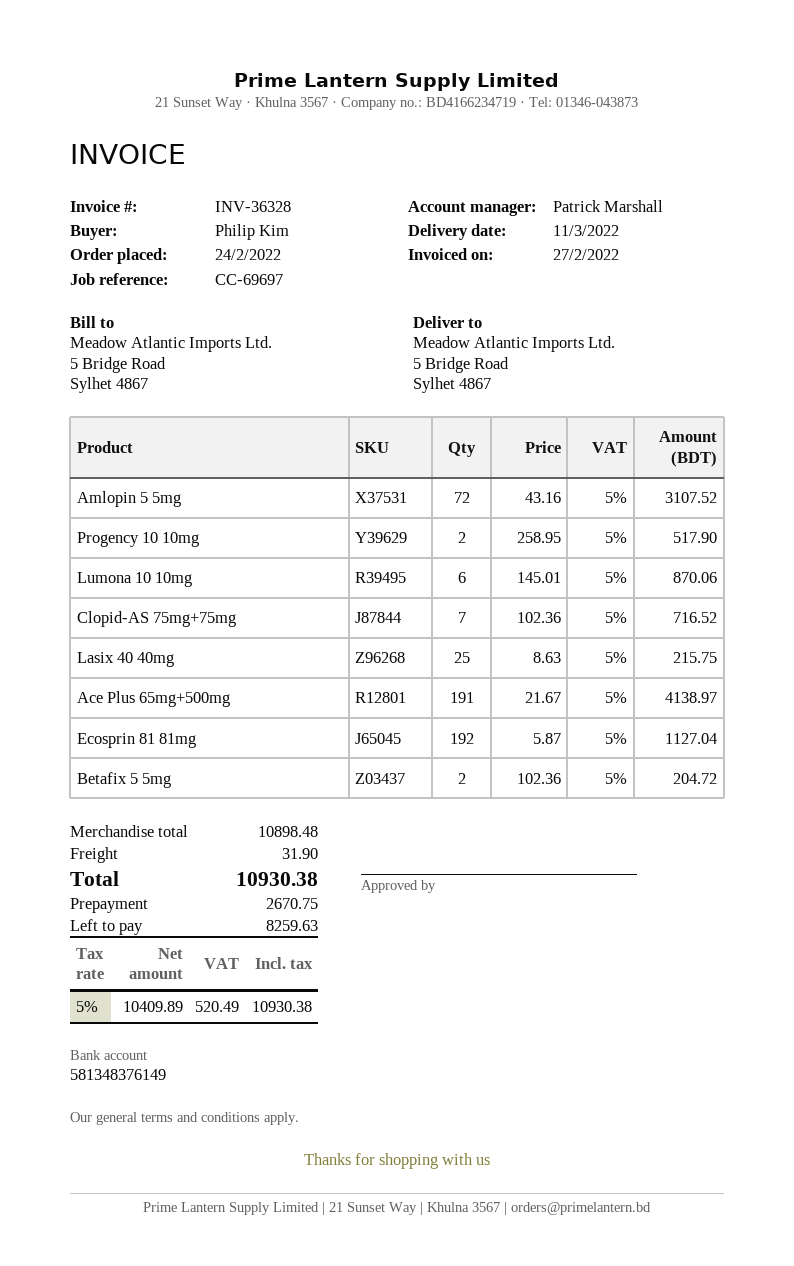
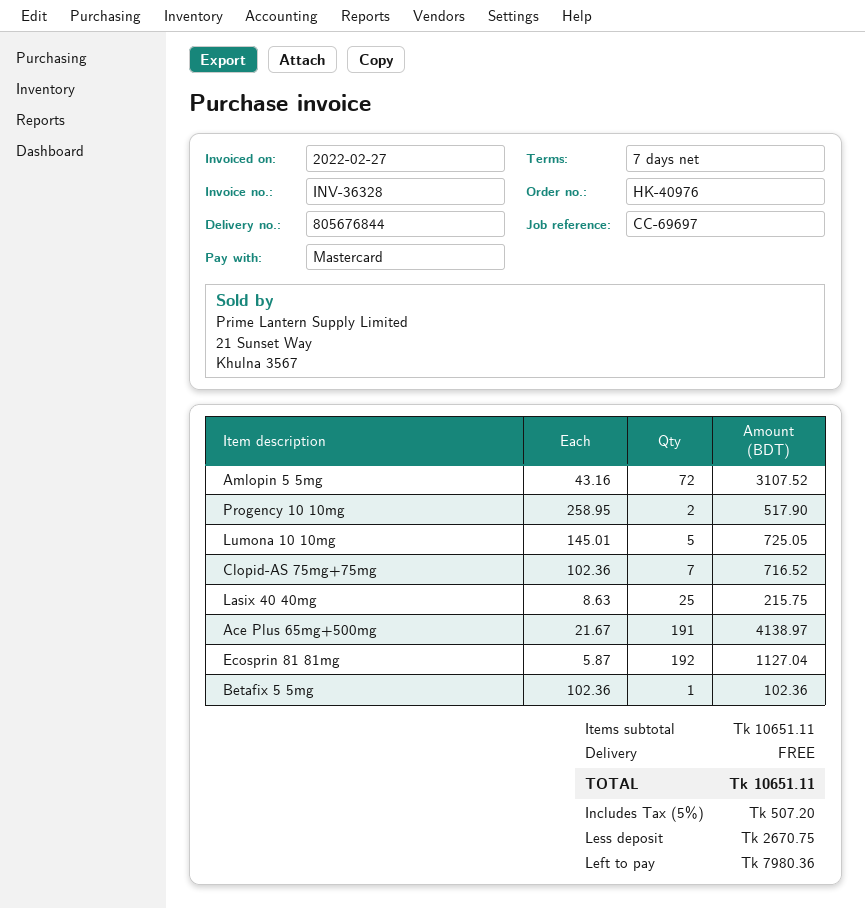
Lumona 10 10mg: 6 x 145.01 = 870.06 -> 5 x 145.01 = 725.05
Betafix 5 5mg: 2 x 102.36 = 204.72 -> 1 x 102.36 = 102.36
subtotal: 10898.48 -> 10651.11
shipping: 31.90 -> 0.00
tax: 5% = 520.49 -> 5% = 507.20
total: 10930.38 -> 10651.11
balance: 8259.63 -> 7980.36

